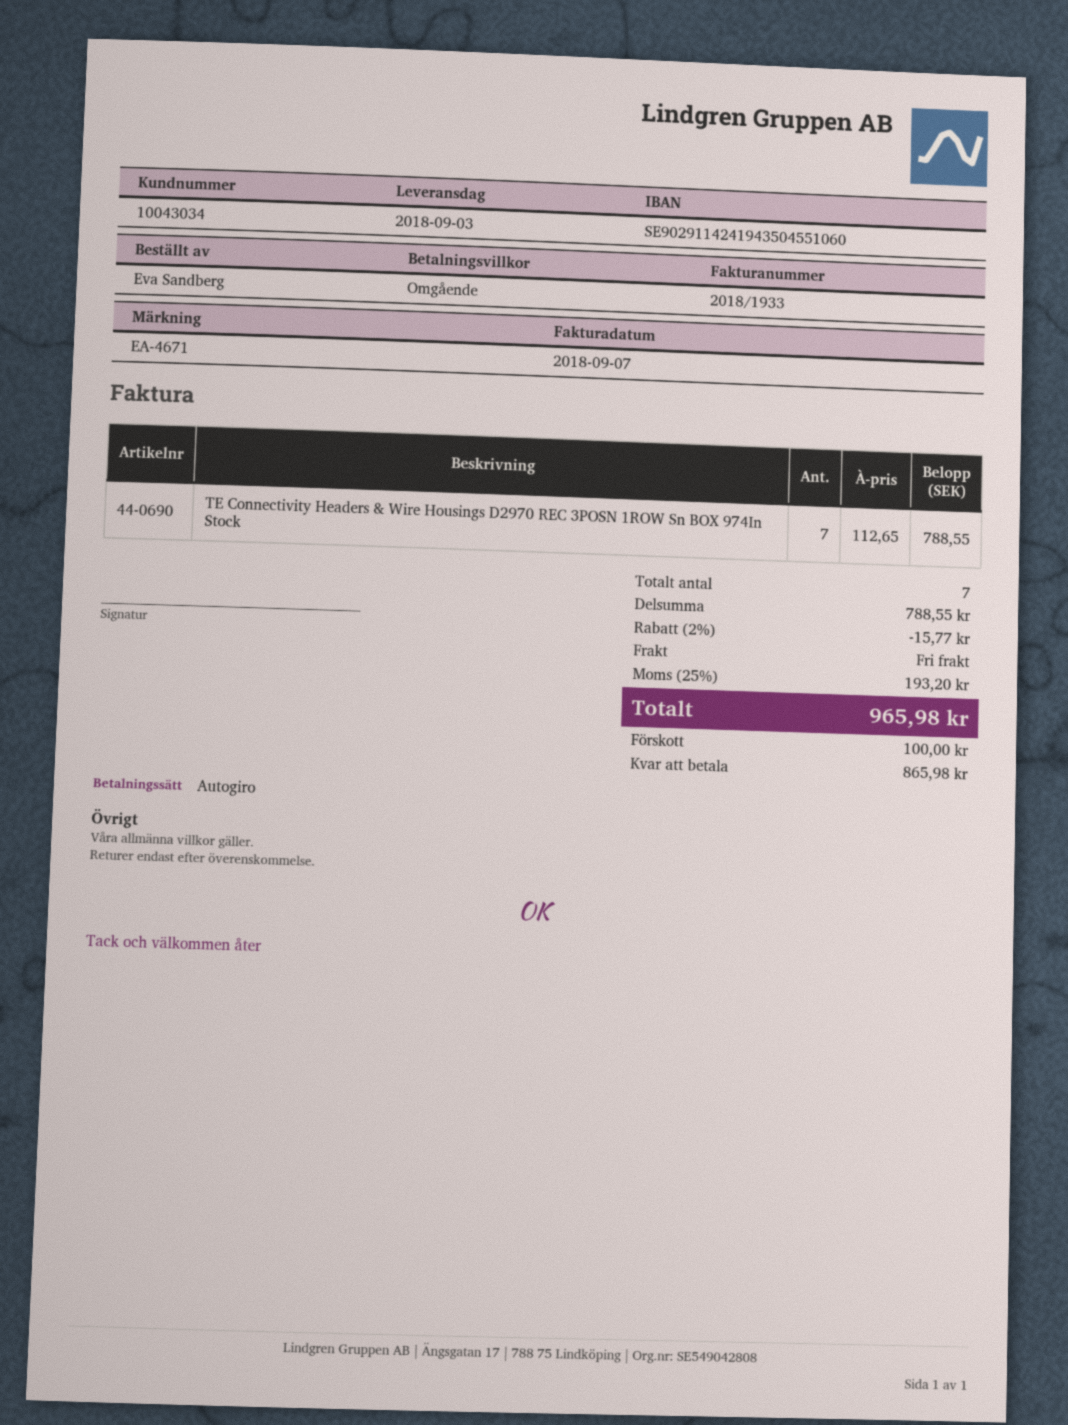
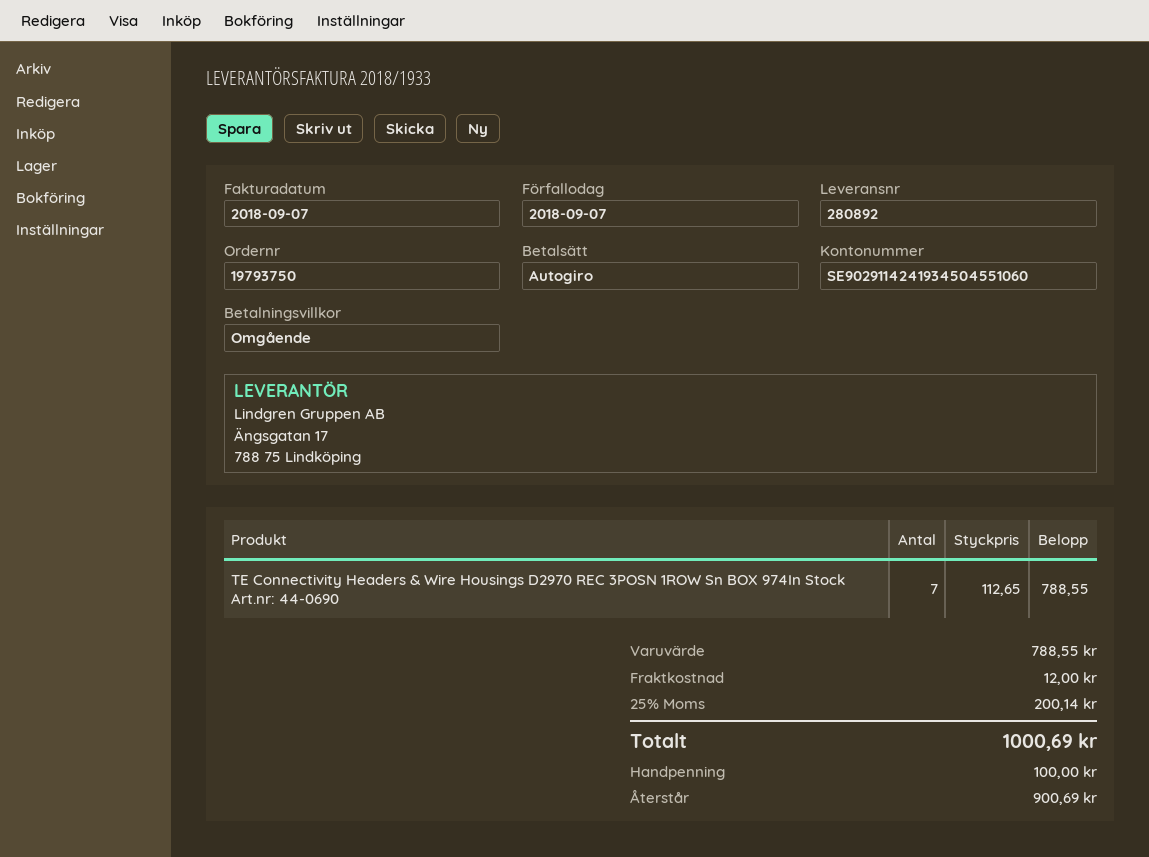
bank account: SE9029114241943504551060 -> SE9029114241934504551060
discount: 2% = 15.77 -> none
shipping: 0.00 -> 12.00
tax: 25% = 193.20 -> 25% = 200.14
total: 965.98 -> 1000.69
balance: 865.98 -> 900.69

